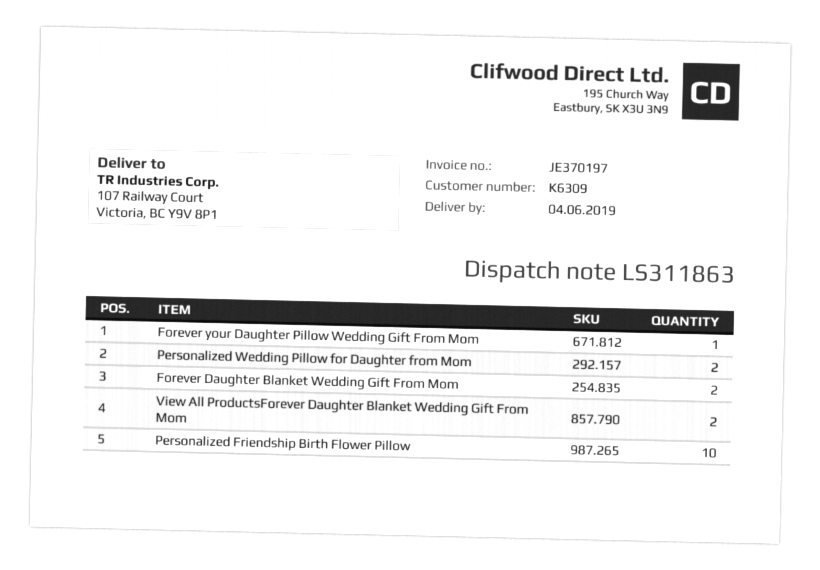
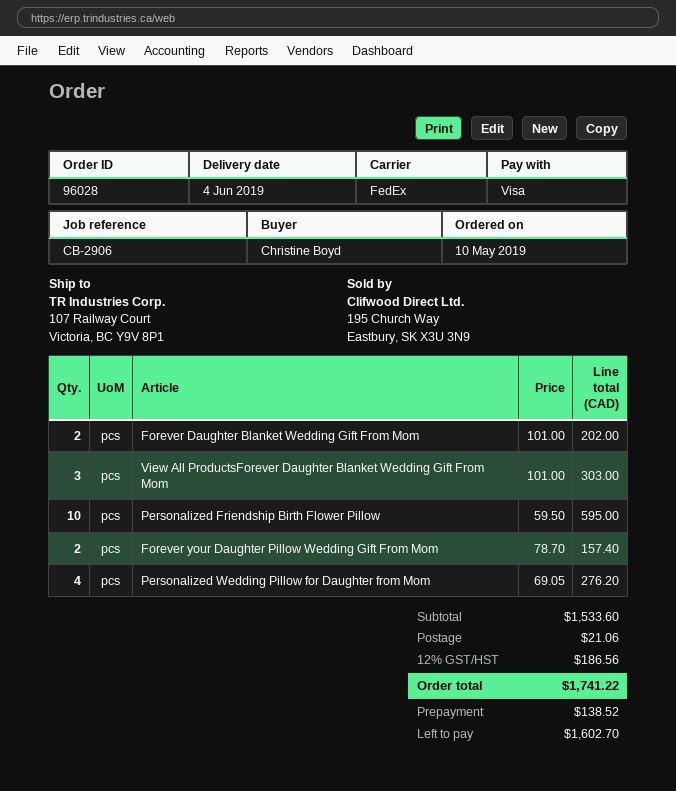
Forever your Daughter Pillow Wedding Gift From Mom: 1 -> 2
Personalized Wedding Pillow for Daughter from Mom: 2 -> 4
View All ProductsForever Daughter Blanket Wedding Gift From Mom: 2 -> 3

